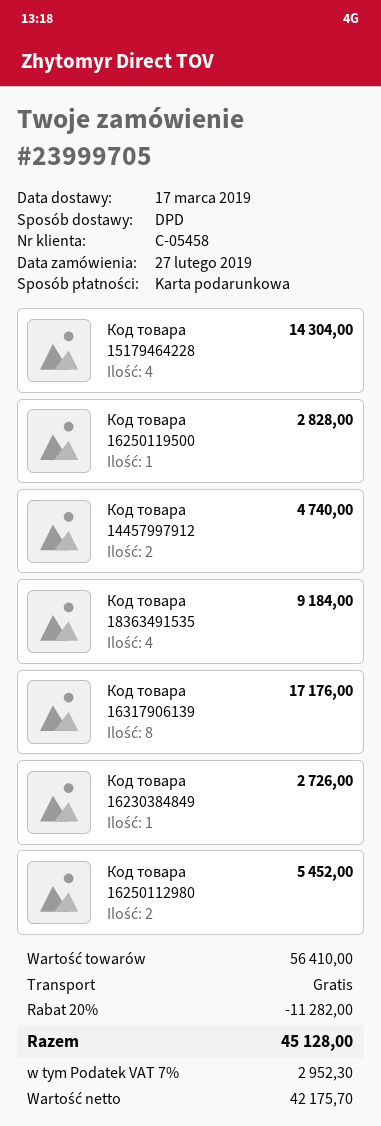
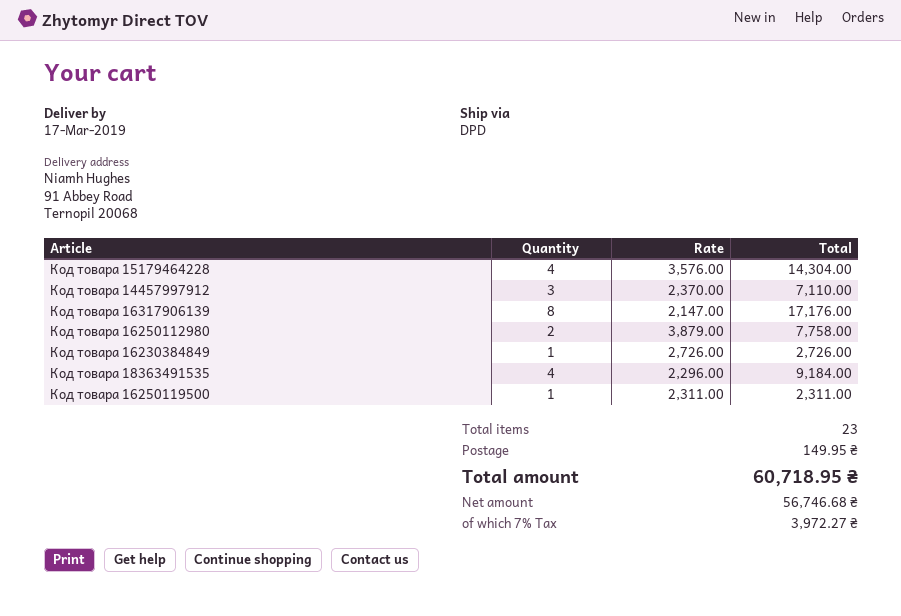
Код товара 16250119500: 1 for 2828.00 -> 1 for 2311.00
Код товара 14457997912: 2 for 4740.00 -> 3 for 7110.00
Код товара 16250112980: 2 for 5452.00 -> 2 for 7758.00
discount: 20% = 11282.00 -> none
shipping: 0.00 -> 149.95
net: 42175.70 -> 56746.68
tax: 7% = 2952.30 -> 7% = 3972.27
total: 45128.00 -> 60718.95

